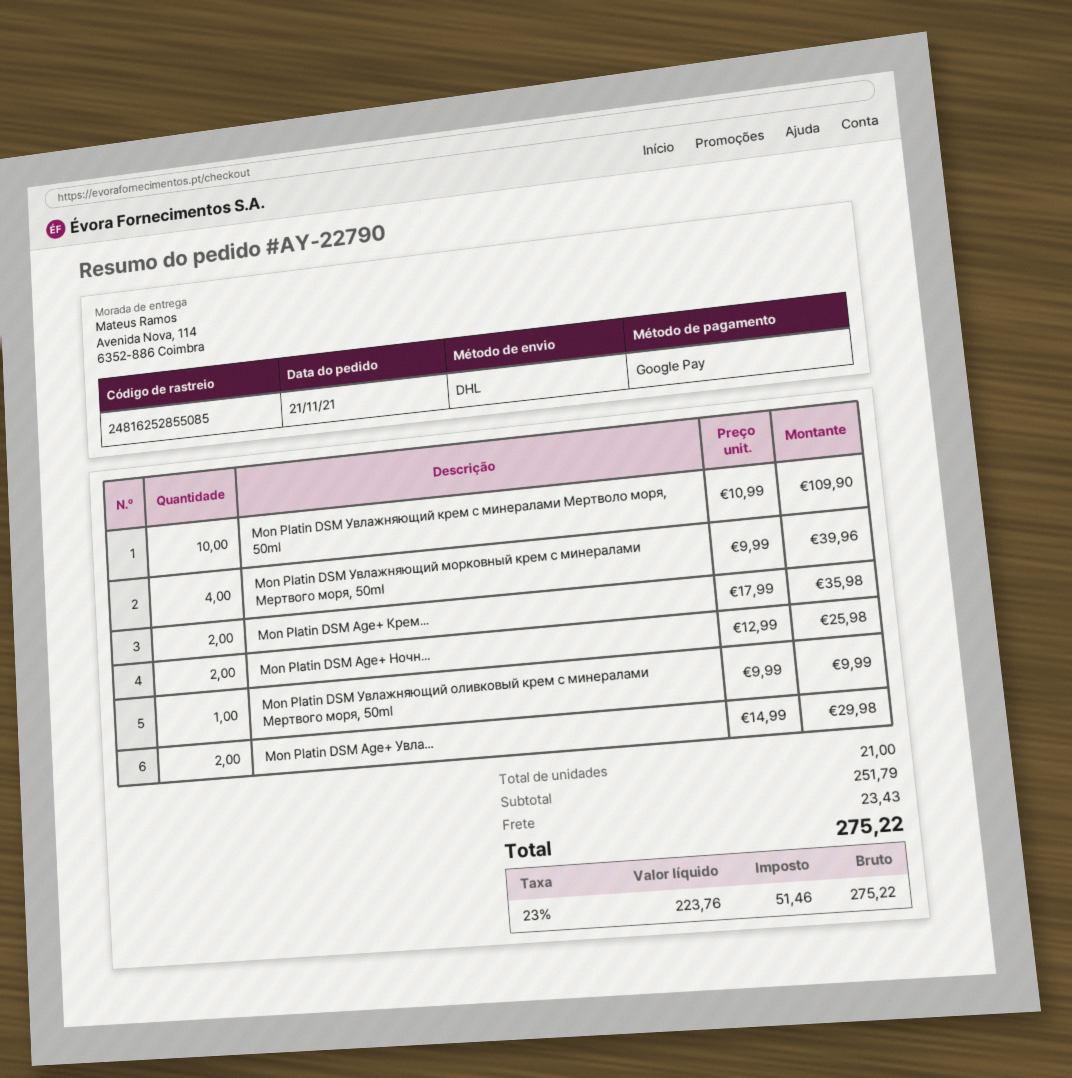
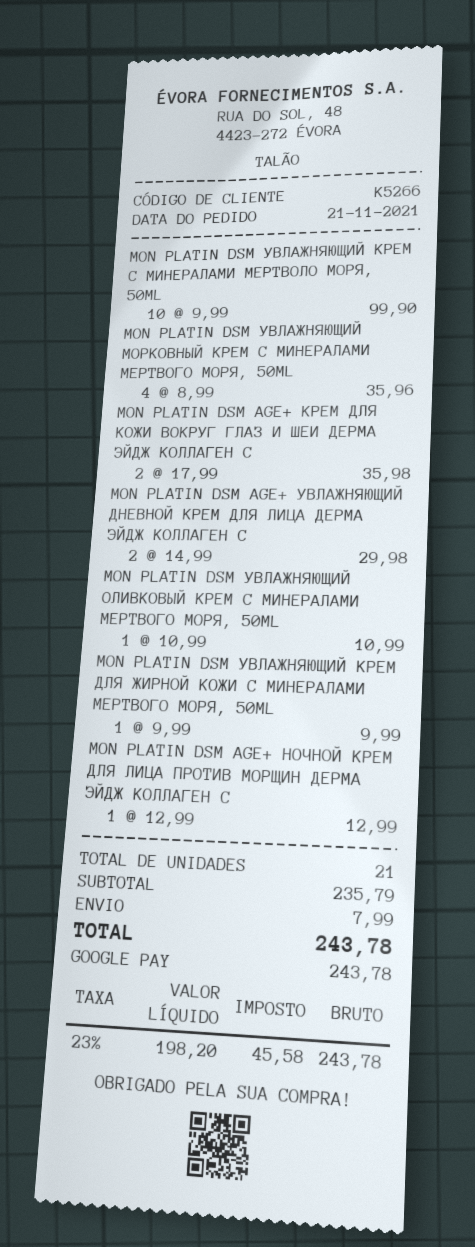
Mon Platin DSM Увлажняющий крем с минералами Мертволо моря, 50ml: 10 x 10.99 = 109.90 -> 10 x 9.99 = 99.90
Mon Platin DSM Увлажняющий морковный крем с минералами Мертвого моря, 50ml: 4 x 9.99 = 39.96 -> 4 x 8.99 = 35.96
Mon Platin DSM Age+ Ночн...: 2 x 12.99 = 25.98 -> 1 x 12.99 = 12.99
Mon Platin DSM Увлажняющий оливковый крем с минералами Мертвого моря, 50ml: 1 x 9.99 = 9.99 -> 1 x 10.99 = 10.99
MON PLATIN DSM УВЛАЖНЯЮЩИЙ КРЕМ ДЛЯ ЖИРНОЙ КОЖИ С МИНЕРАЛАМИ МЕРТВОГО МОРЯ, 50ML: none -> 1 x 9.99 = 9.99
subtotal: 251.79 -> 235.79
shipping: 23.43 -> 7.99
net: 223.76 -> 198.20
tax: 23% = 51.46 -> 23% = 45.58
total: 275.22 -> 243.78

